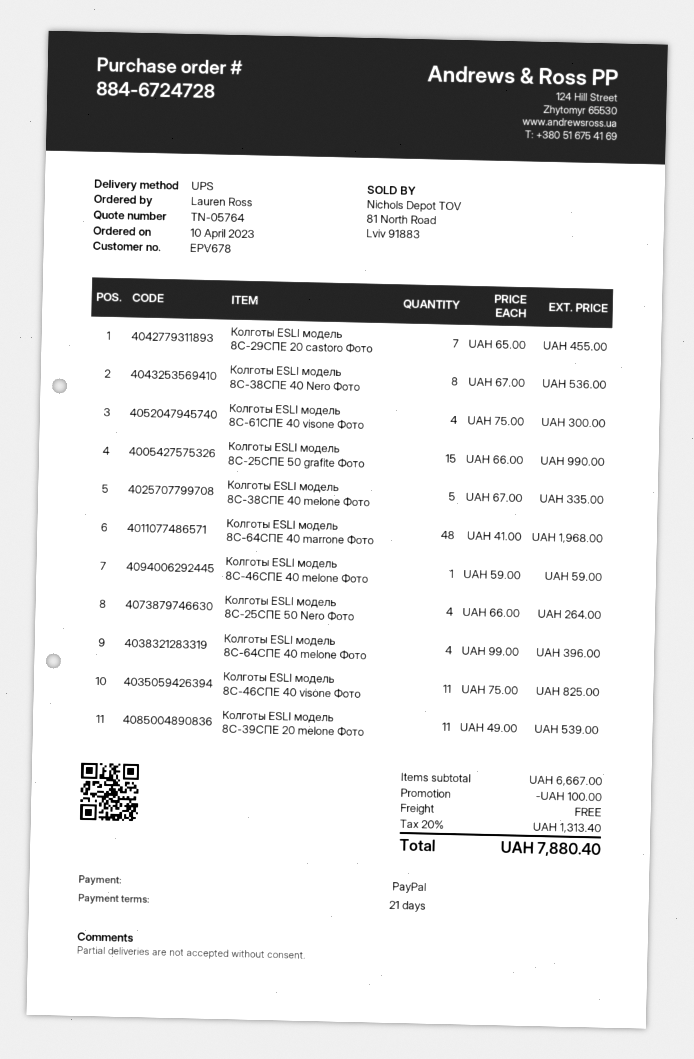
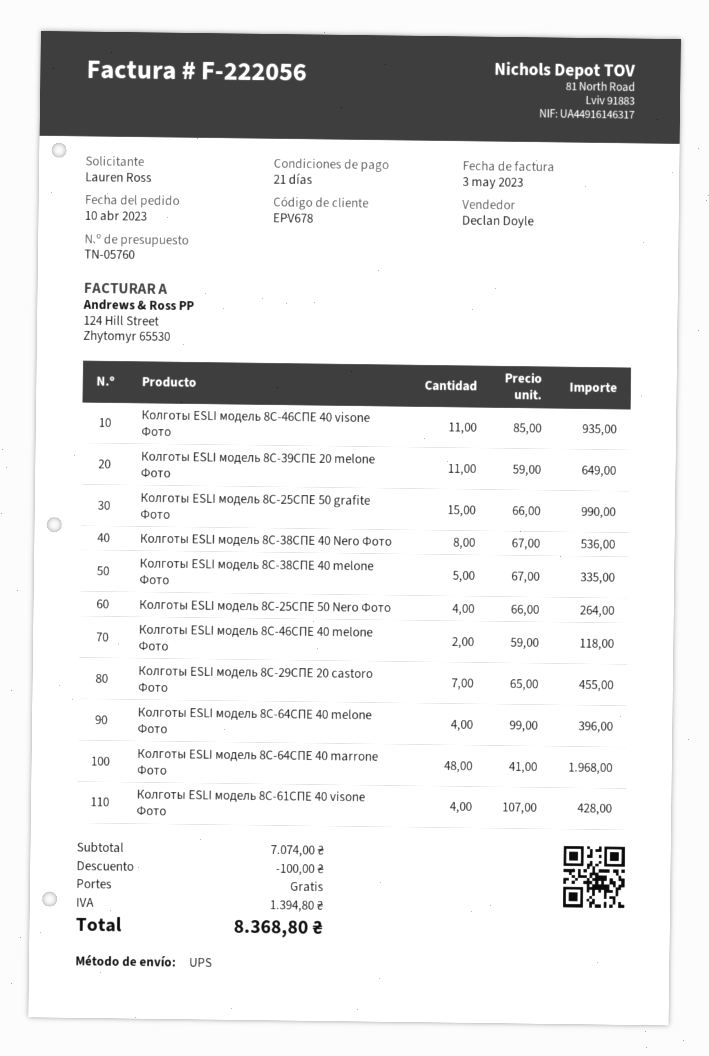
quote number: TN-05764 -> TN-05760
Колготы ESLI модель 8С-61СПЕ 40 visone Фото: 4 x 75.00 = 300.00 -> 4 x 107.00 = 428.00
Колготы ESLI модель 8С-46СПЕ 40 melone Фото: 1 x 59.00 = 59.00 -> 2 x 59.00 = 118.00
Колготы ESLI модель 8С-46СПЕ 40 visone Фото: 11 x 75.00 = 825.00 -> 11 x 85.00 = 935.00
Колготы ESLI модель 8С-39СПЕ 20 melone Фото: 11 x 49.00 = 539.00 -> 11 x 59.00 = 649.00
subtotal: 6667.00 -> 7074.00
tax: 1313.40 -> 1394.80
total: 7880.40 -> 8368.80

